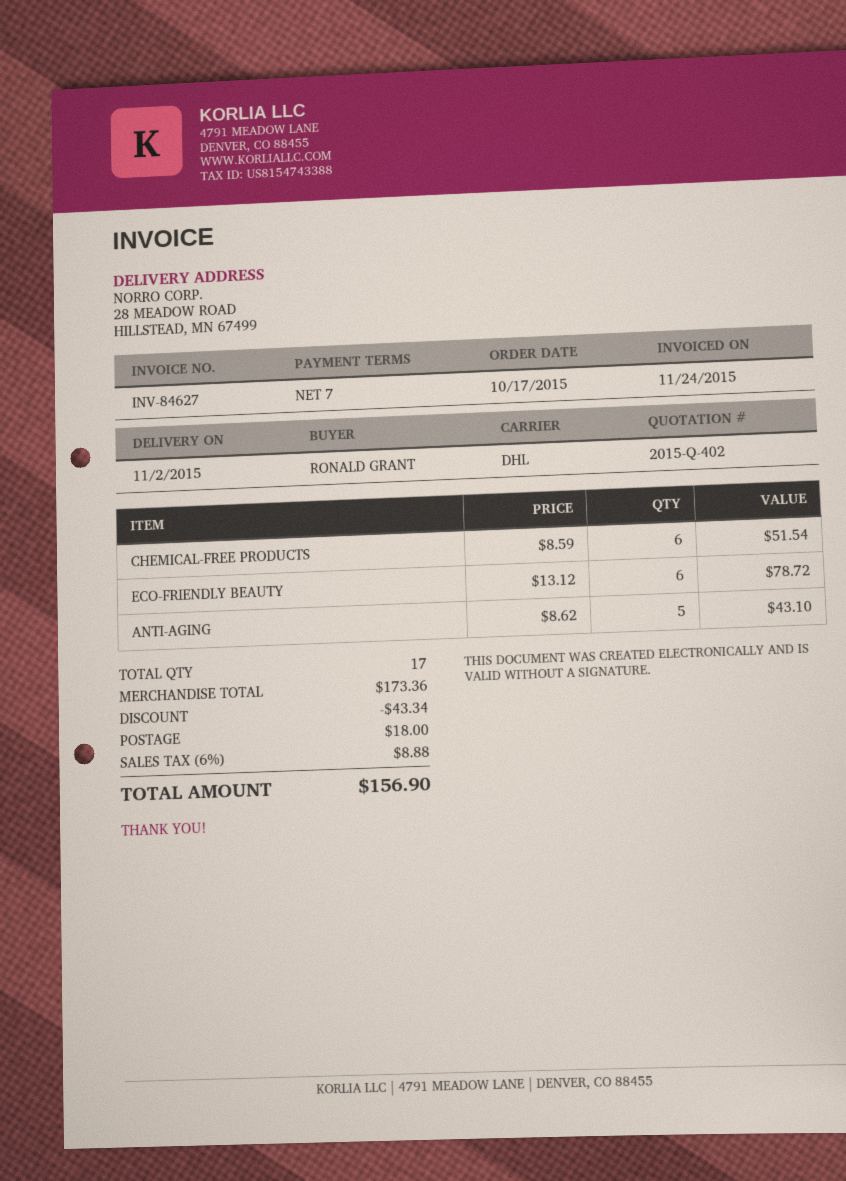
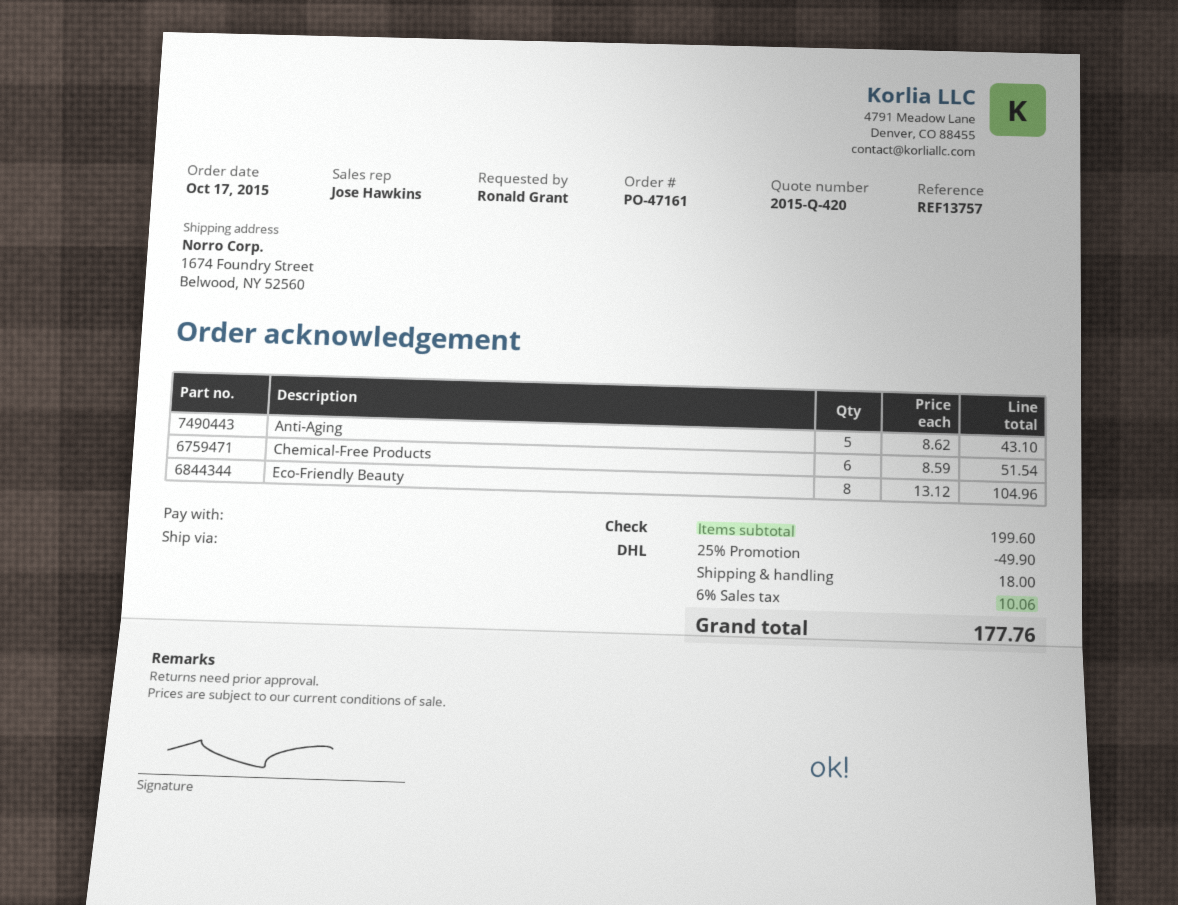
quote number: 2015-Q-402 -> 2015-Q-420
ship to: 28 MEADOW ROAD, HILLSTEAD, MN 67499 -> 1674 Foundry Street, Belwood, NY 52560
ECO-FRIENDLY BEAUTY: 6 x 13.12 = 78.72 -> 8 x 13.12 = 104.96
subtotal: 173.36 -> 199.60
discount: 43.34 -> 49.90
tax: 6% = 8.88 -> 6% = 10.06
total: 156.90 -> 177.76

